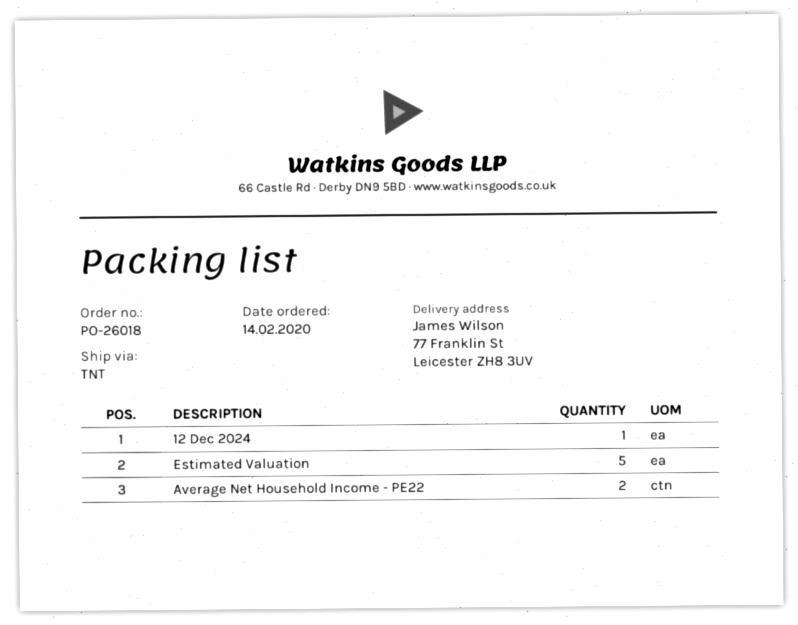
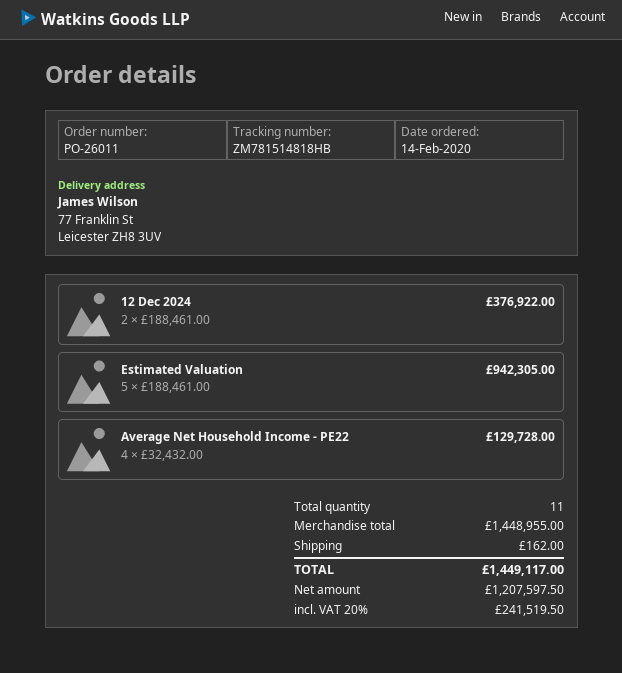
order number: PO-26018 -> PO-26011
12 Dec 2024: 1 -> 2
Average Net Household Income - PE22: 2 -> 4

